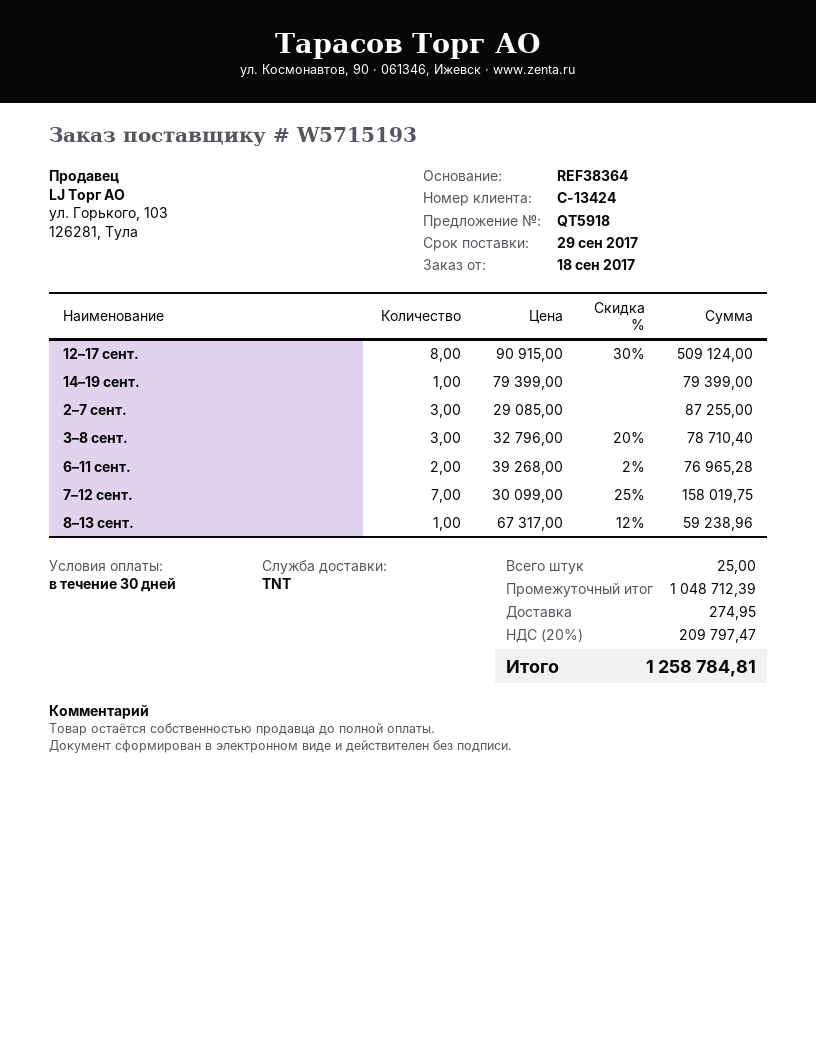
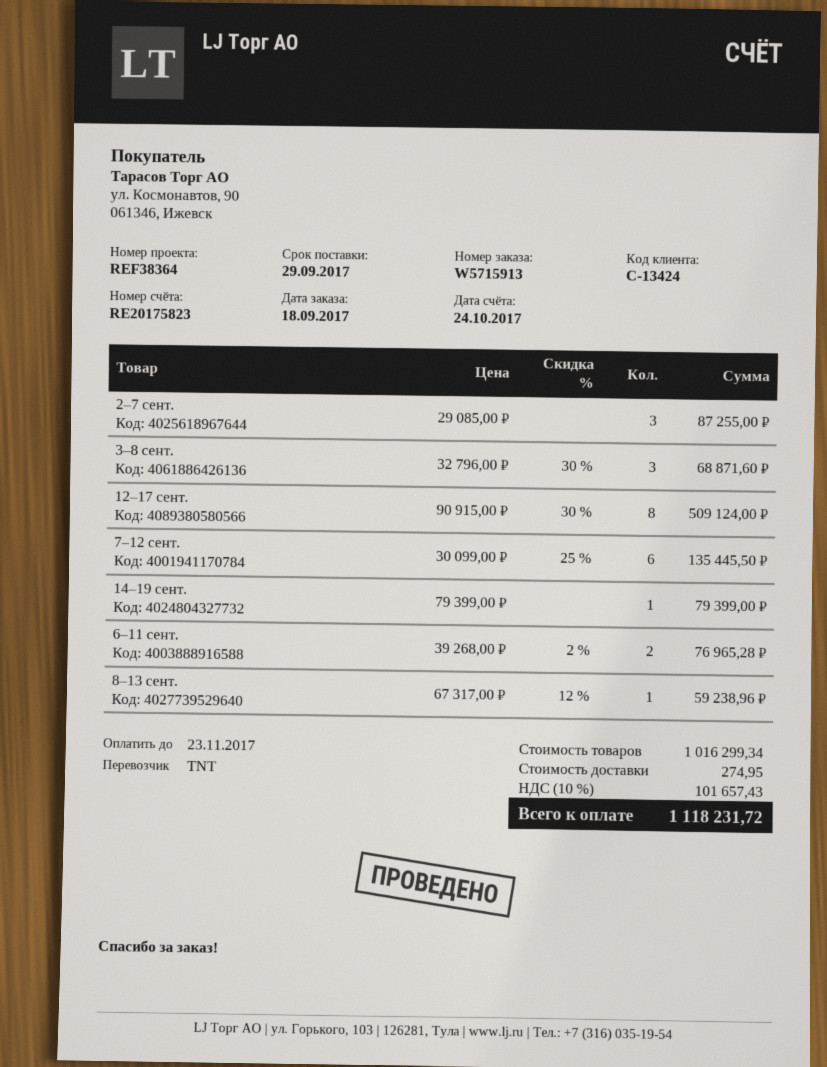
order number: W5715193 -> W5715913
3–8 сент.: 3 x 32796.00 - 20% = 78710.40 -> 3 x 32796.00 - 30% = 68871.60
7–12 сент.: 7 x 30099.00 - 25% = 158019.75 -> 6 x 30099.00 - 25% = 135445.50
subtotal: 1048712.39 -> 1016299.34
tax: 20% = 209797.47 -> 10% = 101657.43
total: 1258784.81 -> 1118231.72

